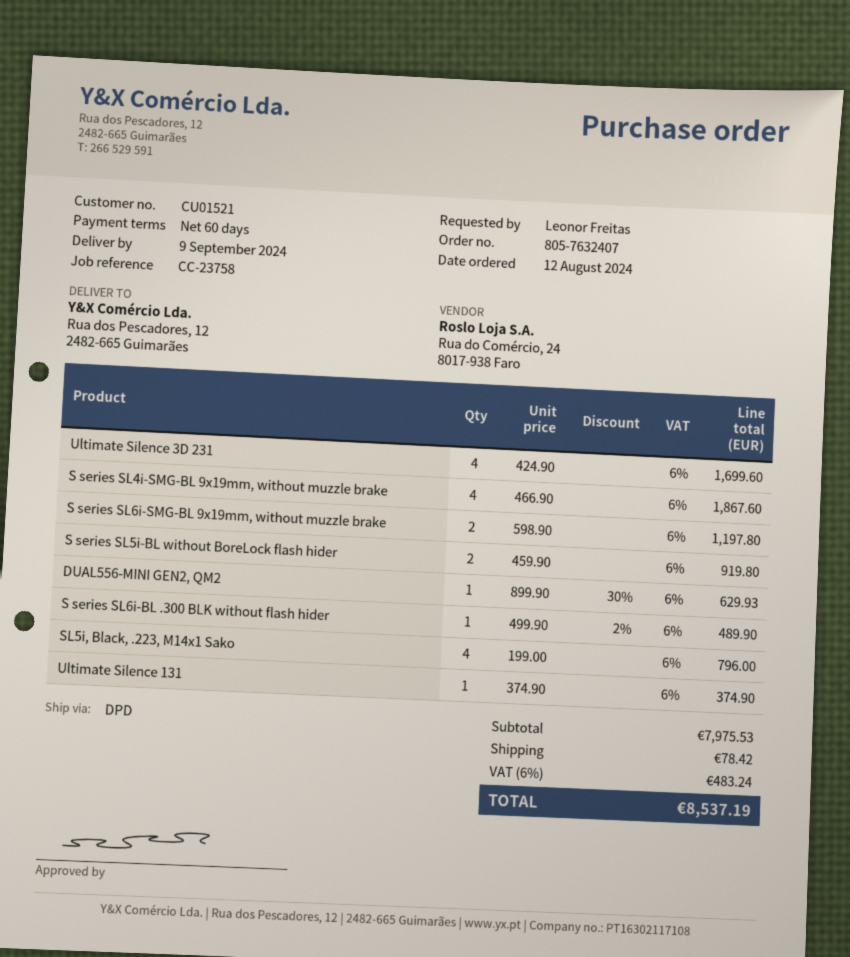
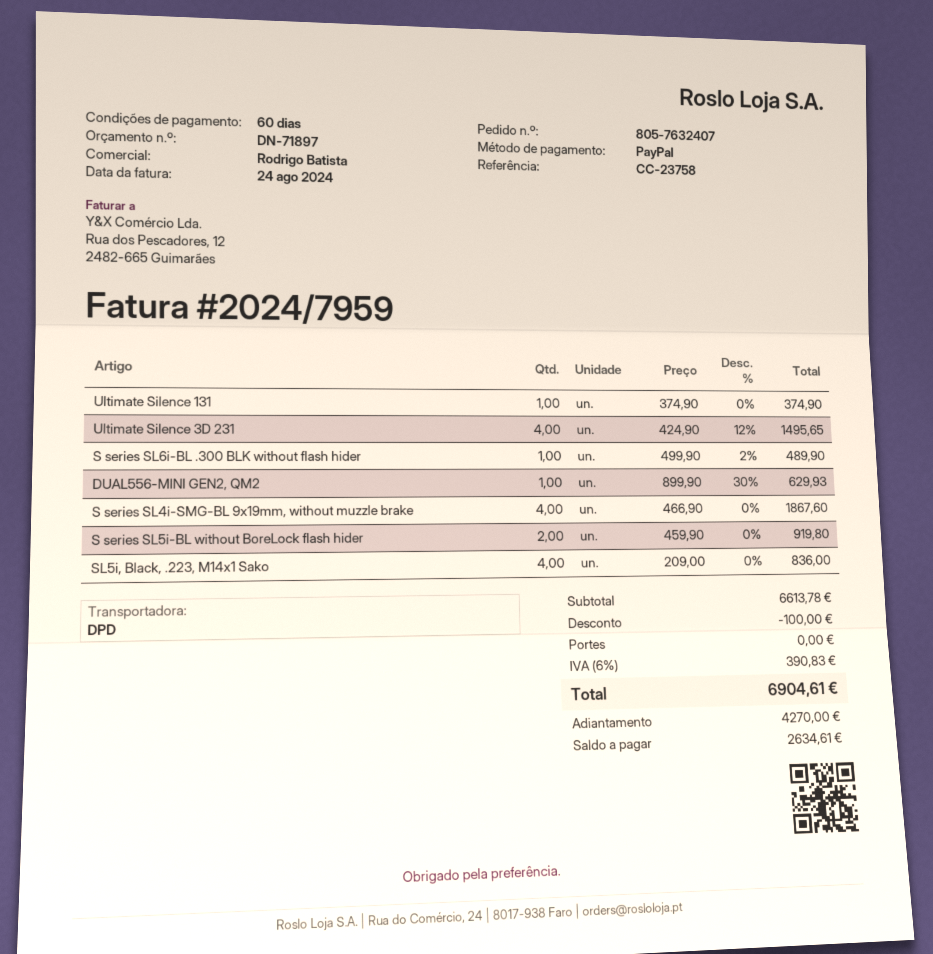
Ultimate Silence 3D 231: 4 x 424.90 = 1699.60 -> 4 x 424.90 - 12% = 1495.65
S series SL6i-SMG-BL 9x19mm, without muzzle brake: 2 x 598.90 = 1197.80 -> none
SL5i, Black, .223, M14x1 Sako: 4 x 199.00 = 796.00 -> 4 x 209.00 = 836.00
subtotal: 7975.53 -> 6613.78
discount: none -> 100.00
shipping: 78.42 -> 0.00
tax: 6% = 483.24 -> 6% = 390.83
total: 8537.19 -> 6904.61

